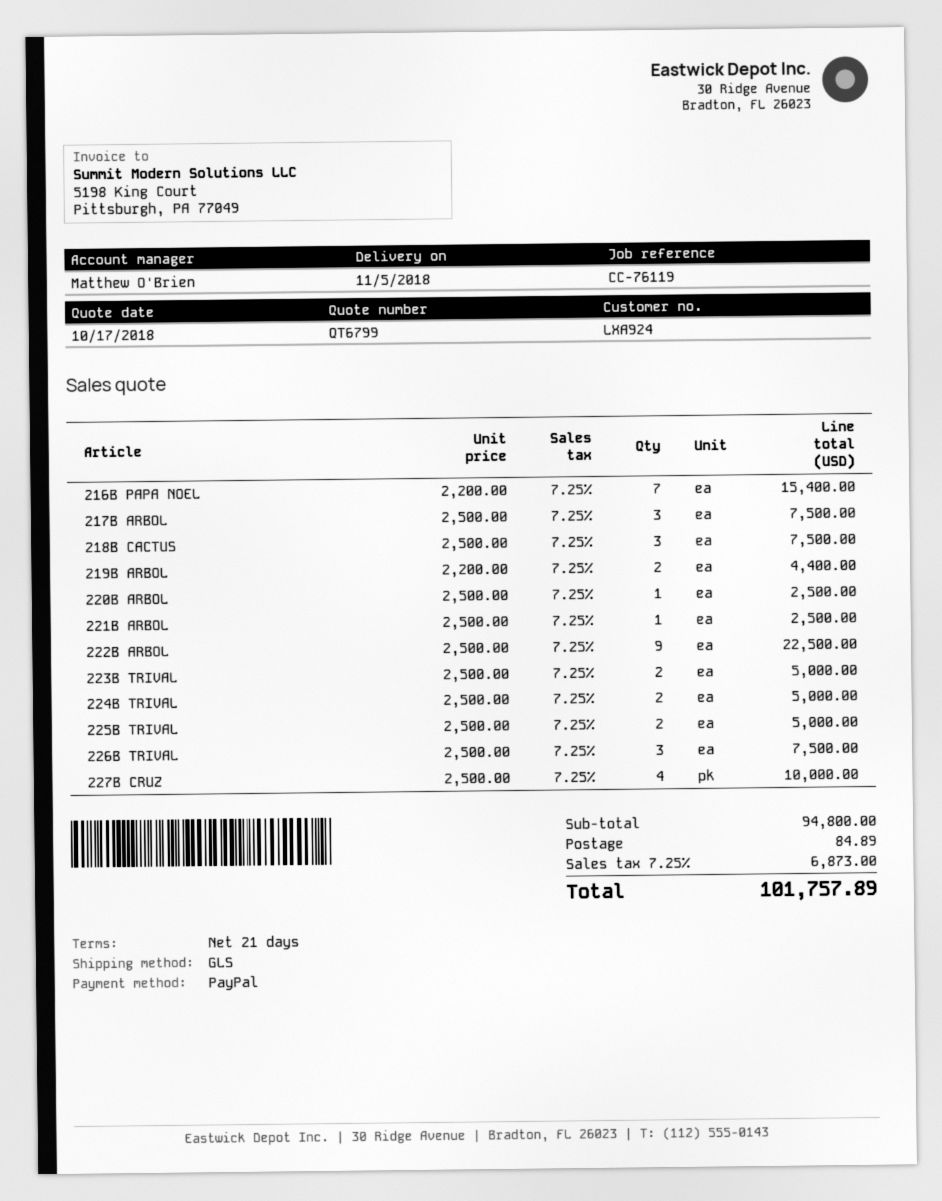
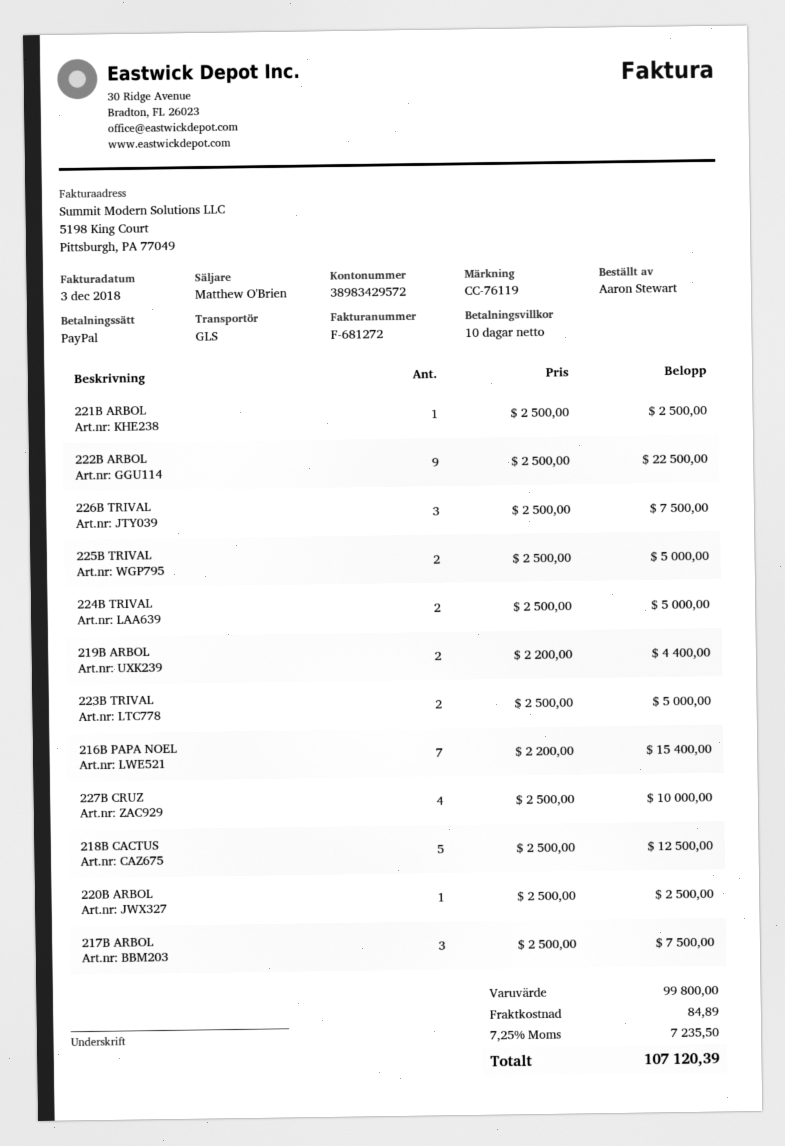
payment terms: 21 days -> 10 days
218B CACTUS: 3 x 2500.00 = 7500.00 -> 5 x 2500.00 = 12500.00
subtotal: 94800.00 -> 99800.00
tax: 7.25% = 6873.00 -> 7.25% = 7235.50
total: 101757.89 -> 107120.39

